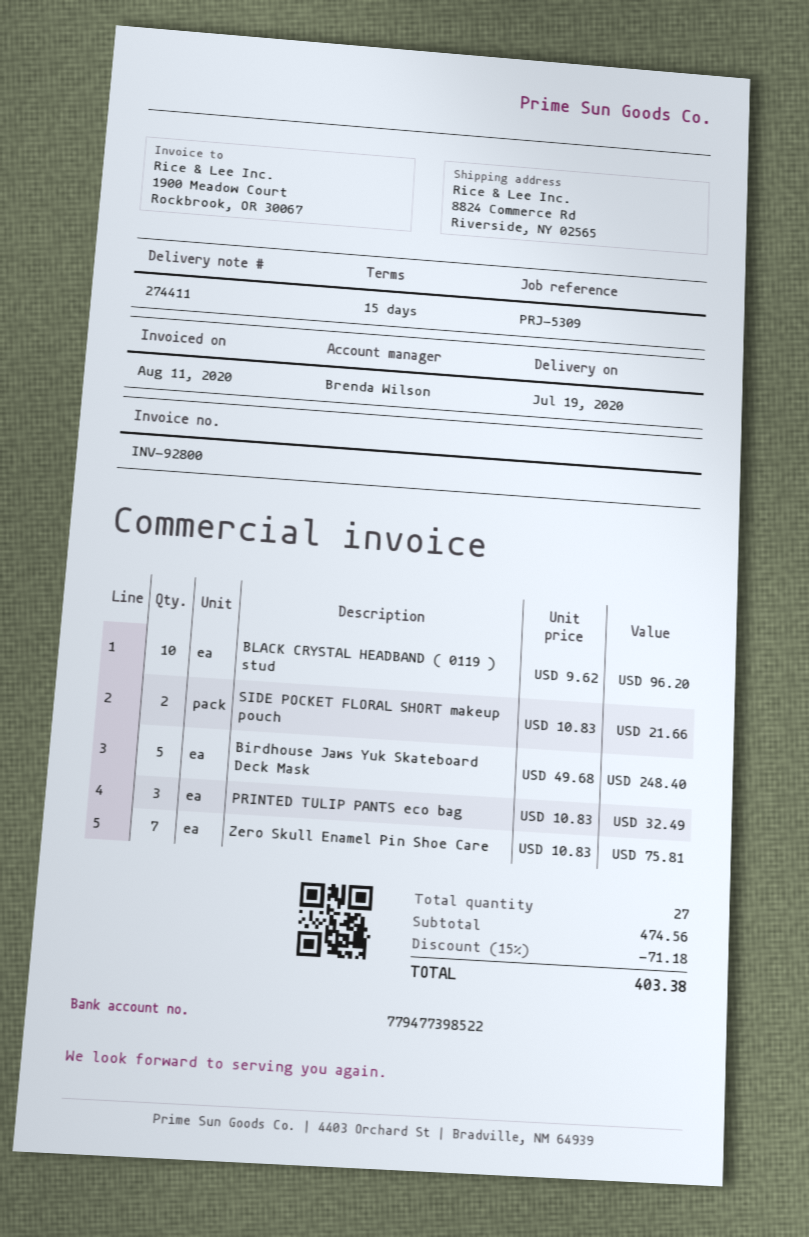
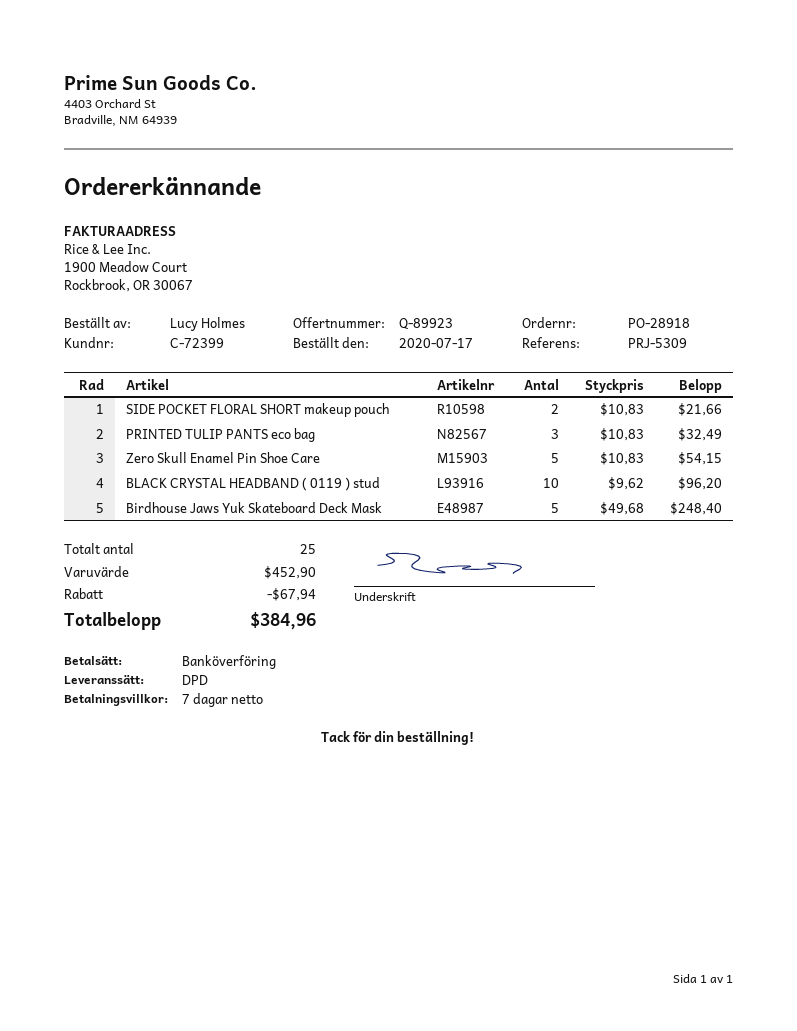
payment terms: 15 days -> 7 days
Zero Skull Enamel Pin Shoe Care: 7 x 10.83 = 75.81 -> 5 x 10.83 = 54.15
total quantity: 27 -> 25
subtotal: 474.56 -> 452.90
discount: 71.18 -> 67.94
total: 403.38 -> 384.96

